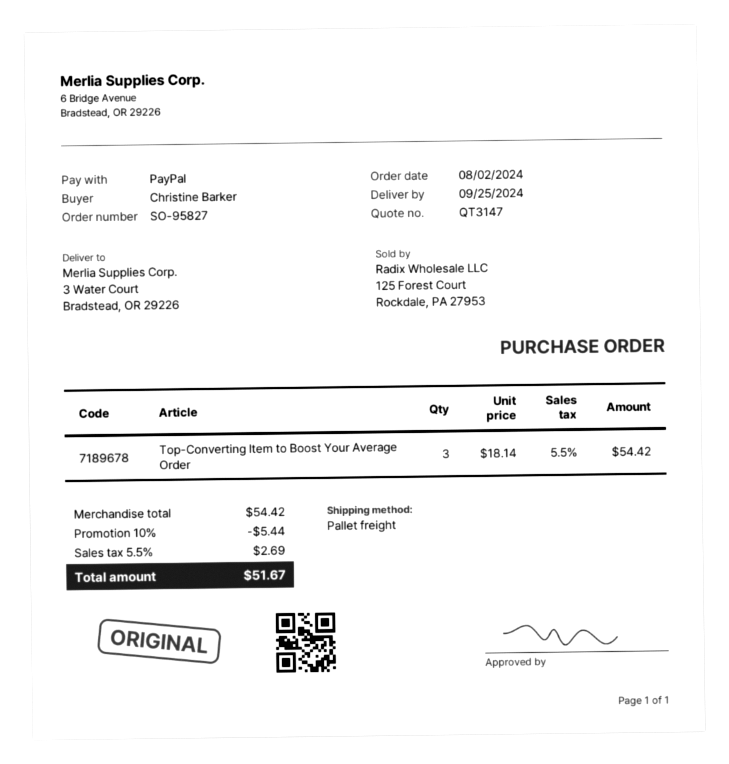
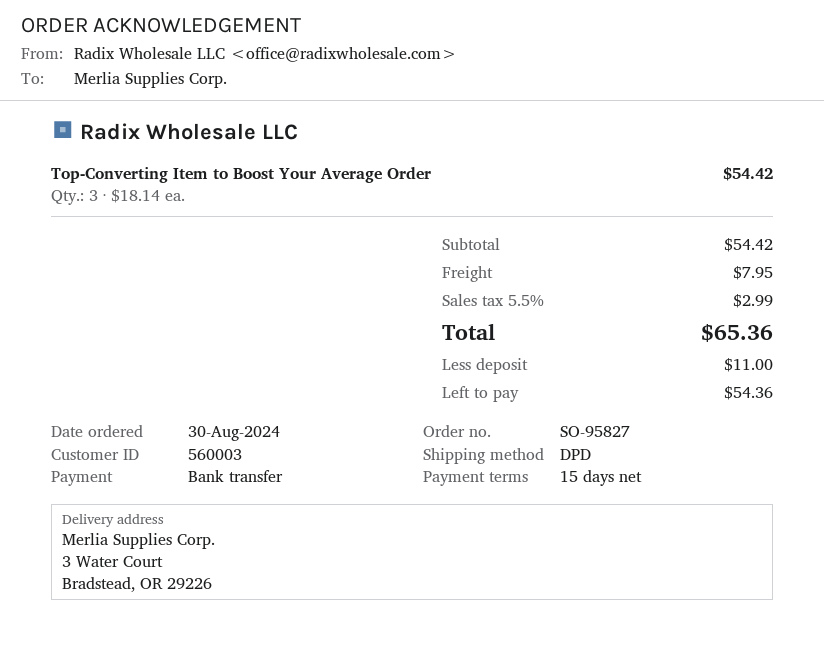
order date: 2024-08-02 -> 2024-08-30
payment method: PayPal -> bank transfer
shipping method: pallet freight -> DPD
discount: 10% = 5.44 -> none
shipping: none -> 7.95
tax: 5.5% = 2.69 -> 5.5% = 2.99
total: 51.67 -> 65.36

